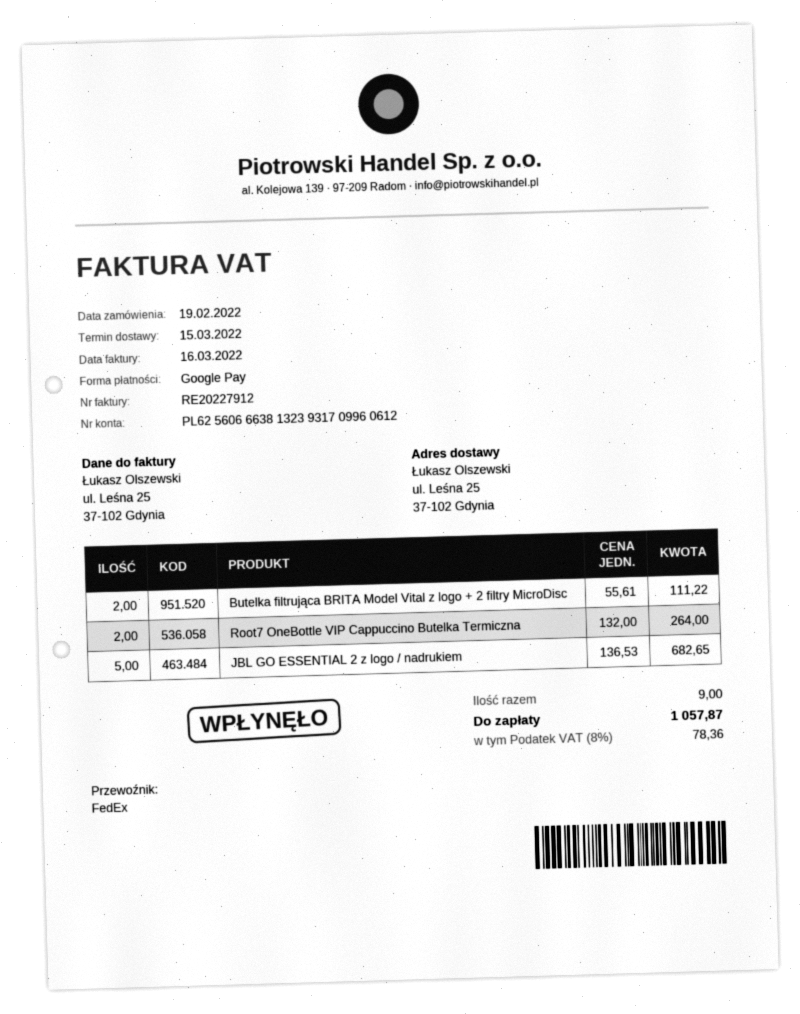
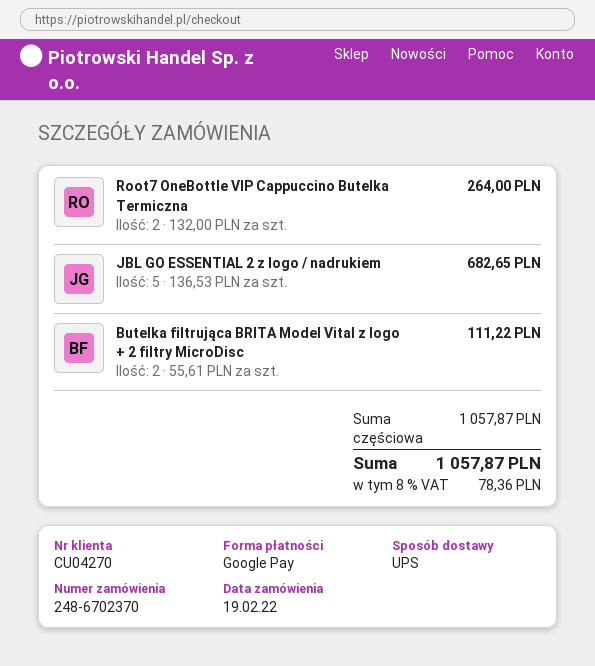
shipping method: FedEx -> UPS

